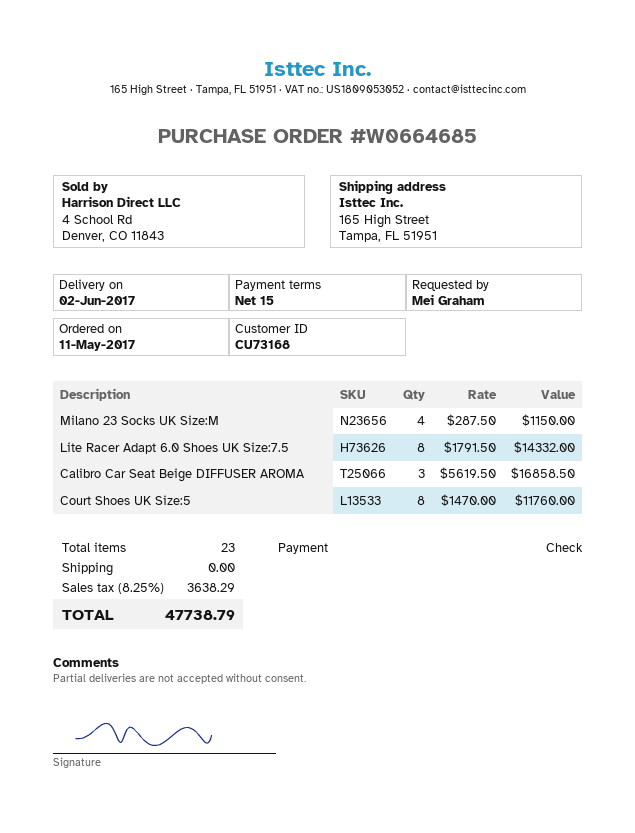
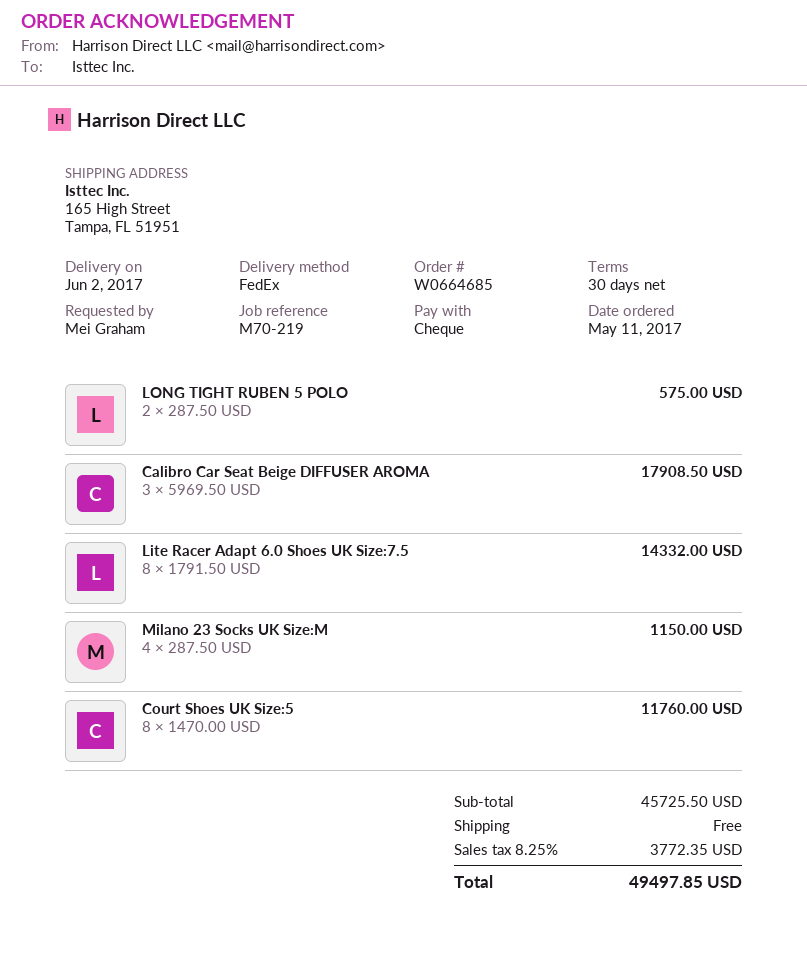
payment terms: 15 days -> 30 days
Calibro Car Seat Beige DIFFUSER AROMA: 3 x 5619.50 = 16858.50 -> 3 x 5969.50 = 17908.50
LONG TIGHT RUBEN 5 POLO: none -> 2 x 287.50 = 575.00
tax: 8.25% = 3638.29 -> 8.25% = 3772.35
total: 47738.79 -> 49497.85

